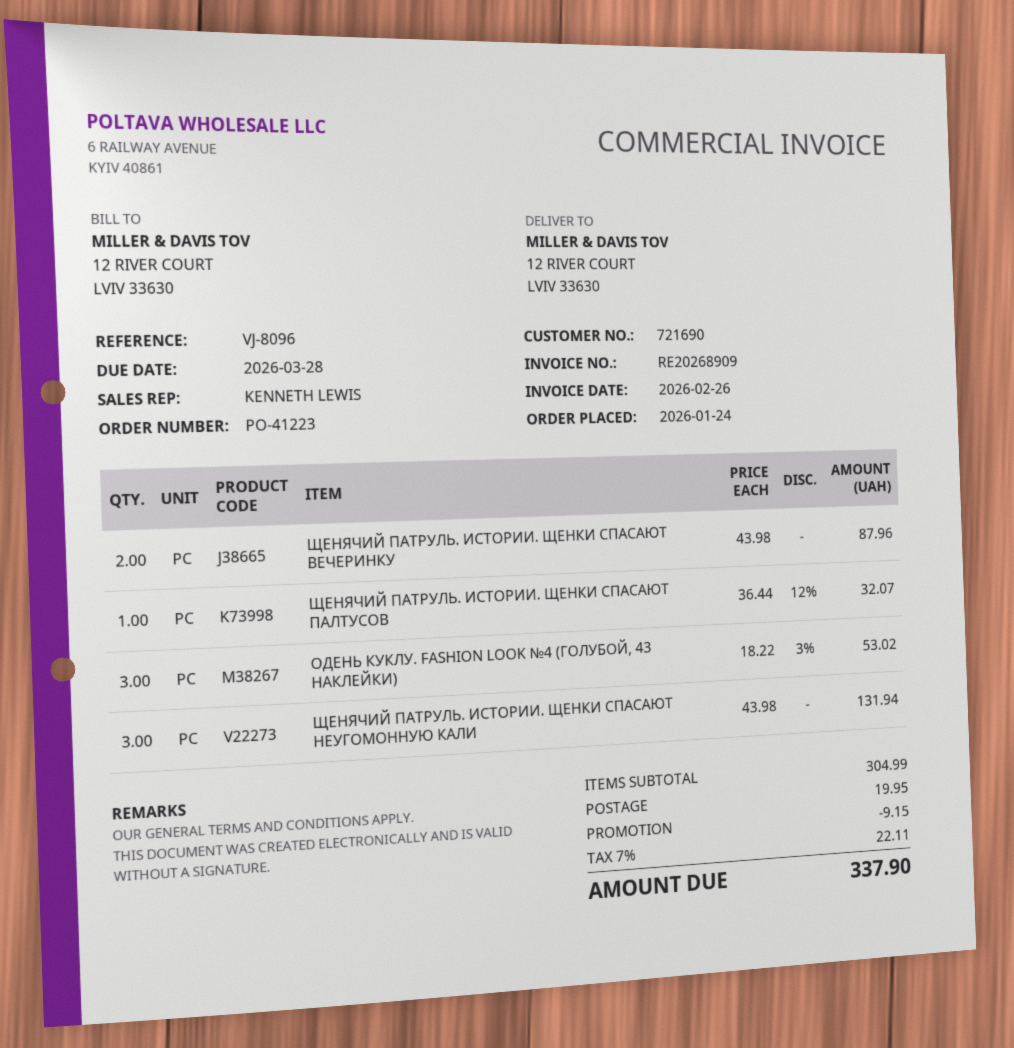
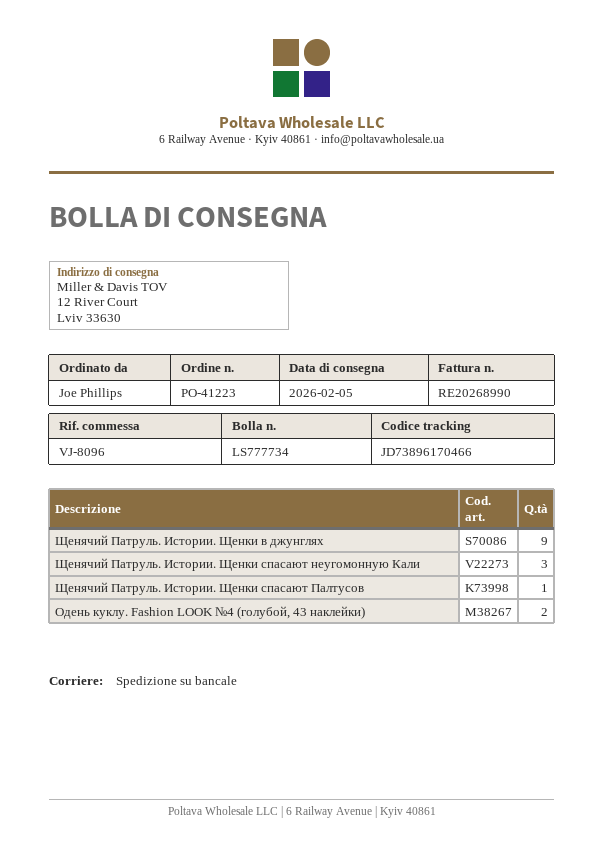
invoice number: RE20268909 -> RE20268990
ЩЕНЯЧИЙ ПАТРУЛЬ. ИСТОРИИ. ЩЕНКИ СПАСАЮТ ВЕЧЕРИНКУ: 2 -> none
ОДЕНЬ КУКЛУ. FASHION LOOK №4 (ГОЛУБОЙ, 43 НАКЛЕЙКИ): 3 -> 2
Щенячий Патруль. Истории. Щенки в джунглях: none -> 9

